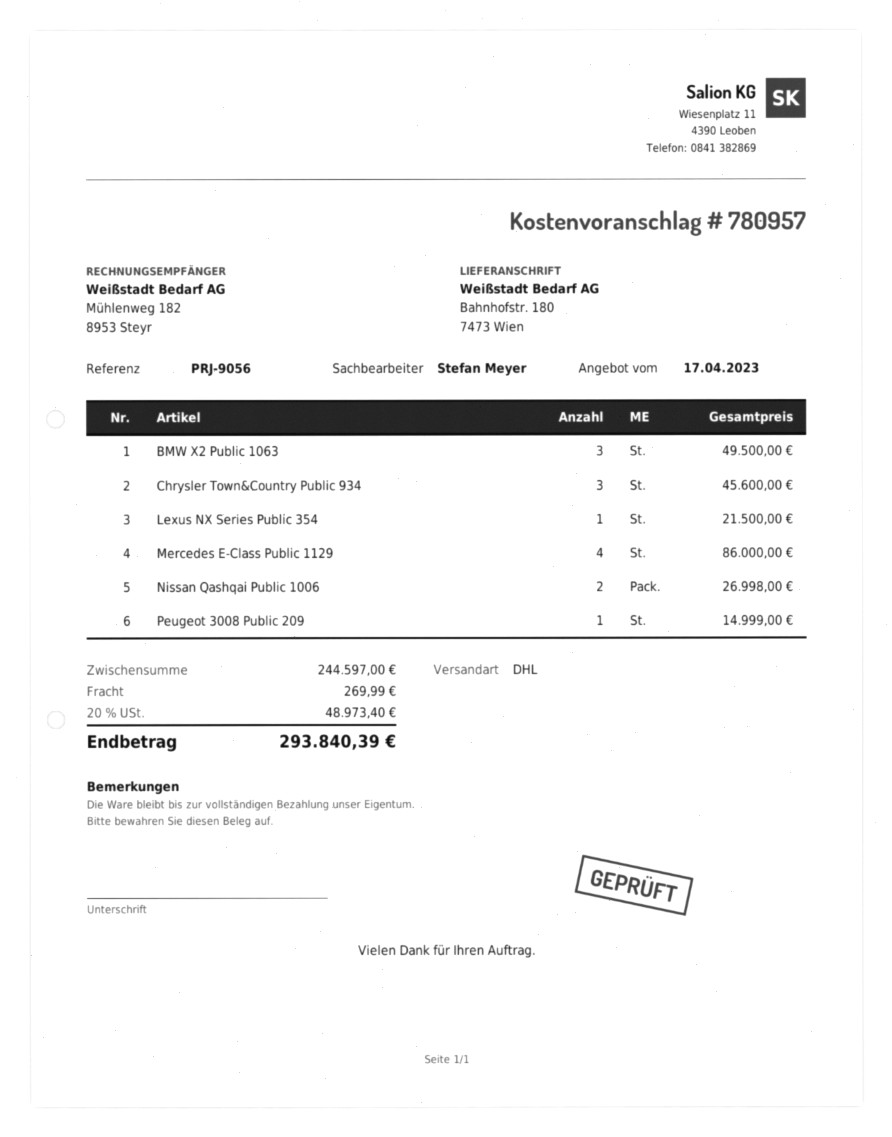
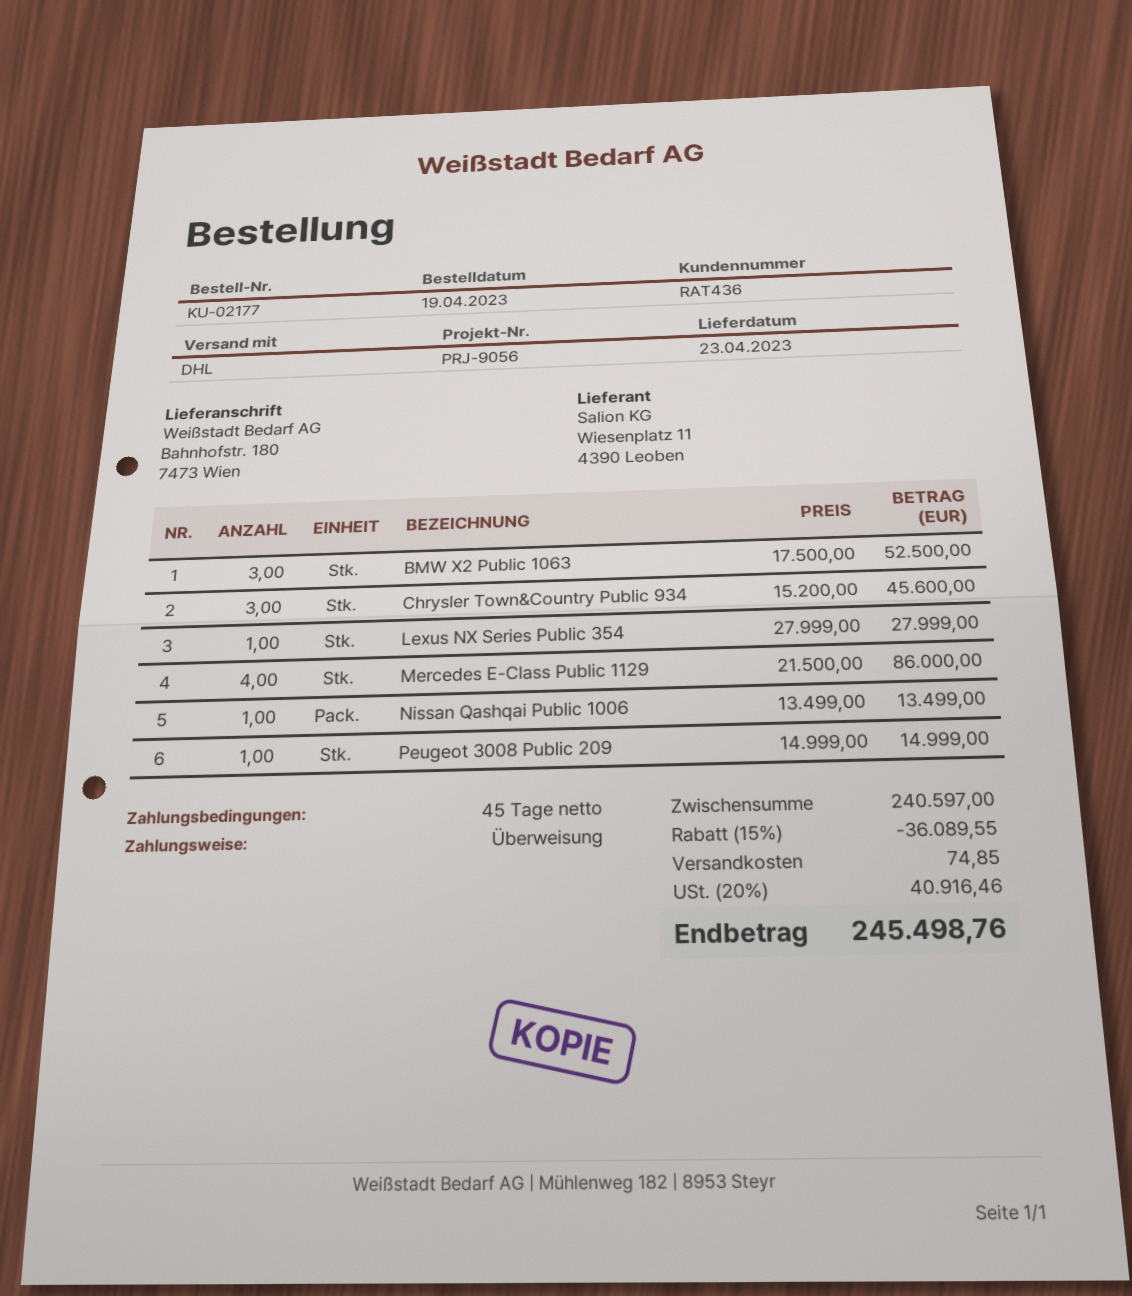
BMW X2 Public 1063: 3 for 49500.00 -> 3 for 52500.00
Lexus NX Series Public 354: 1 for 21500.00 -> 1 for 27999.00
Nissan Qashqai Public 1006: 2 for 26998.00 -> 1 for 13499.00
subtotal: 244597.00 -> 240597.00
discount: none -> 15% = 36089.55
shipping: 269.99 -> 74.85
tax: 20% = 48973.40 -> 20% = 40916.46
total: 293840.39 -> 245498.76

